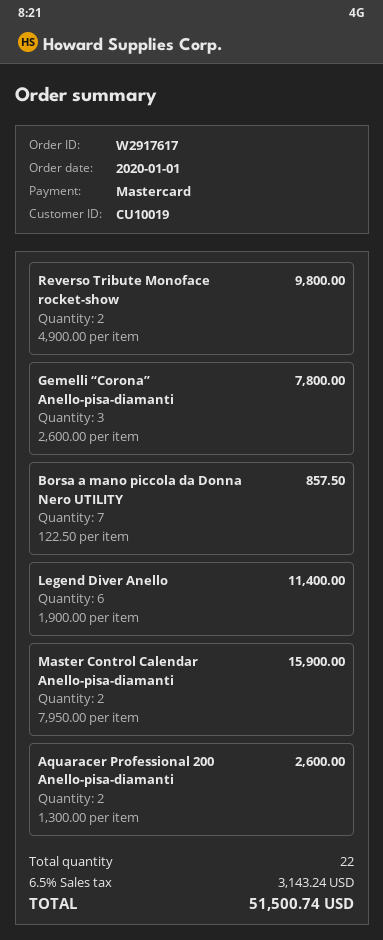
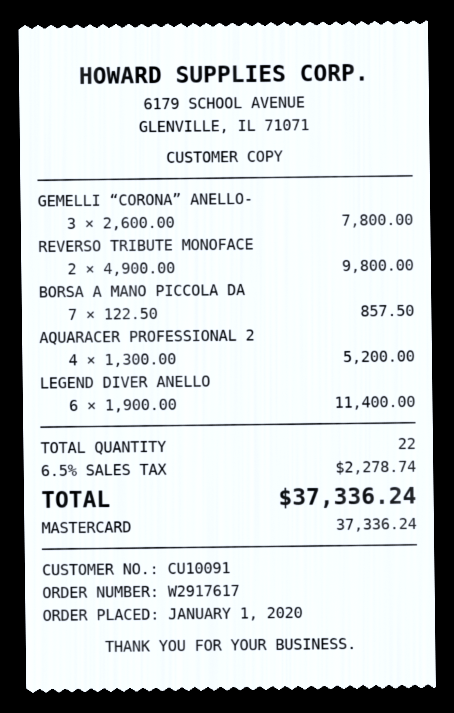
customer number: CU10019 -> CU10091
Master Control Calendar Anello-pisa-diamanti: 2 x 7950.00 = 15900.00 -> none
Aquaracer Professional 200 Anello-pisa-diamanti: 2 x 1300.00 = 2600.00 -> 4 x 1300.00 = 5200.00
tax: 6.5% = 3143.24 -> 6.5% = 2278.74
total: 51500.74 -> 37336.24

